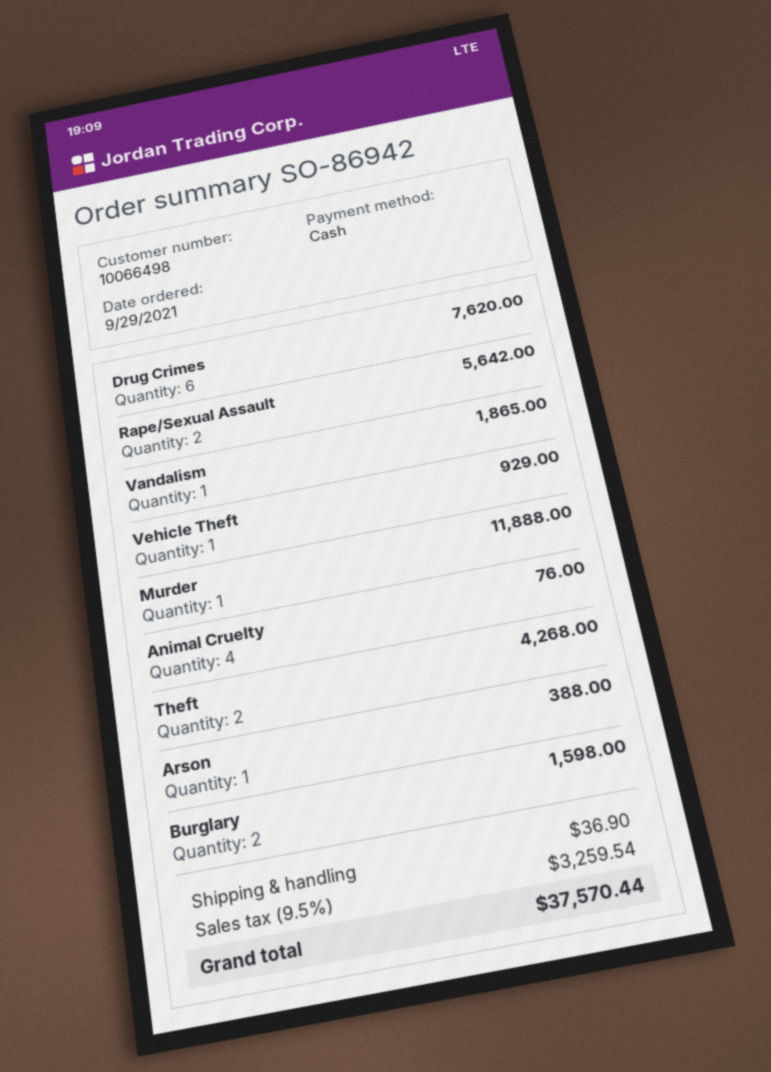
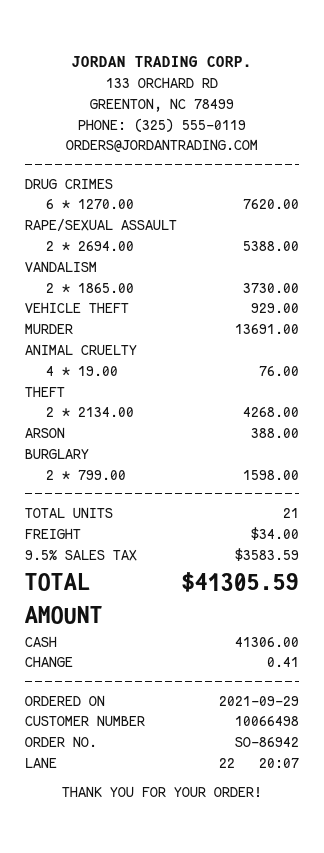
Rape/Sexual Assault: 2 for 5642.00 -> 2 for 5388.00
Vandalism: 1 for 1865.00 -> 2 for 3730.00
Murder: 1 for 11888.00 -> 1 for 13691.00
shipping: 36.90 -> 34.00
tax: 9.5% = 3259.54 -> 9.5% = 3583.59
total: 37570.44 -> 41305.59

